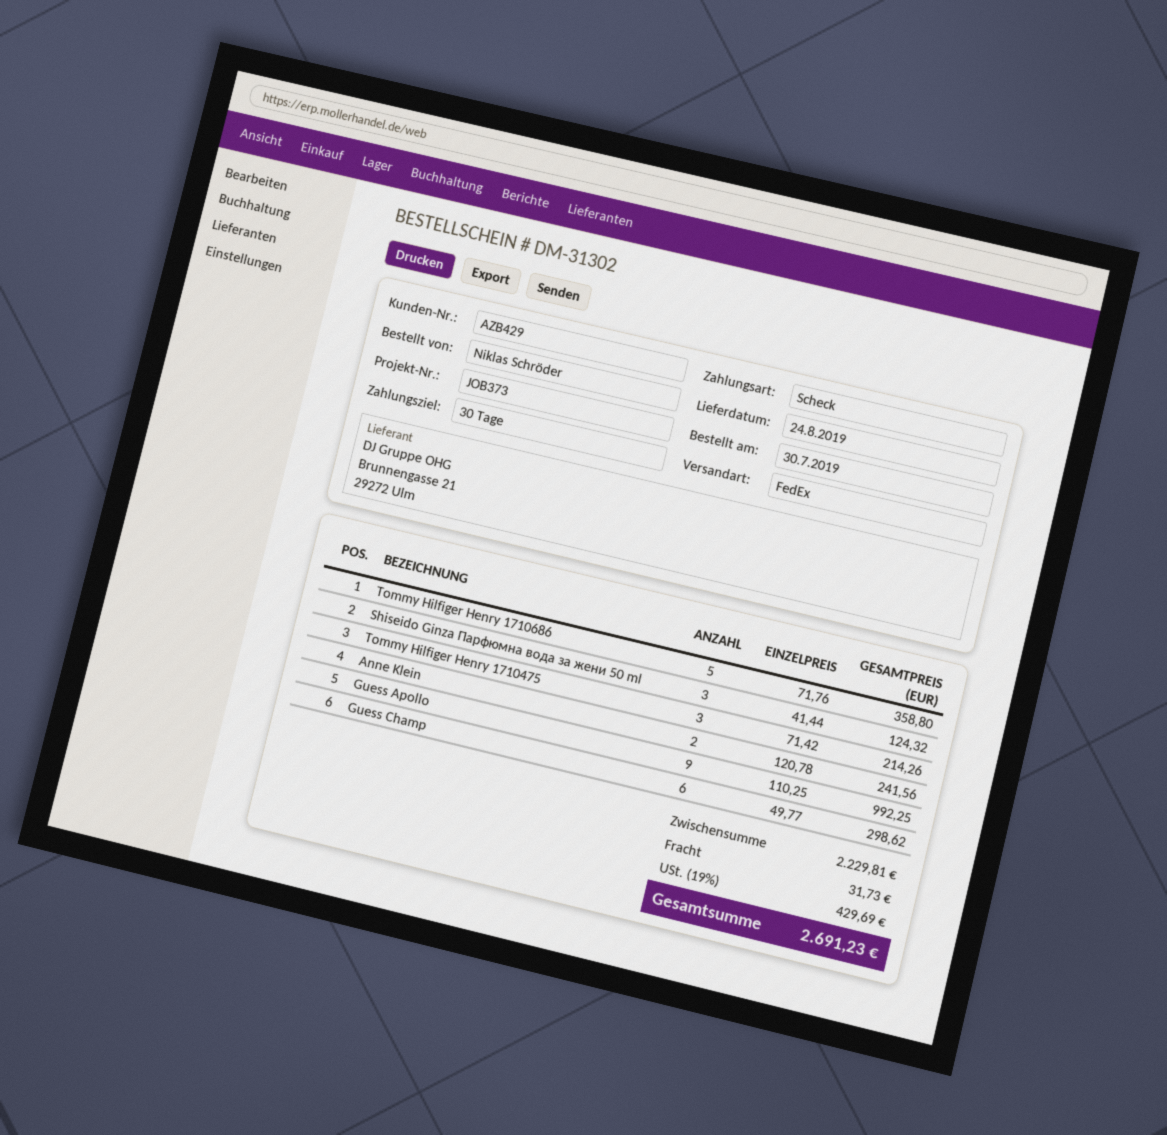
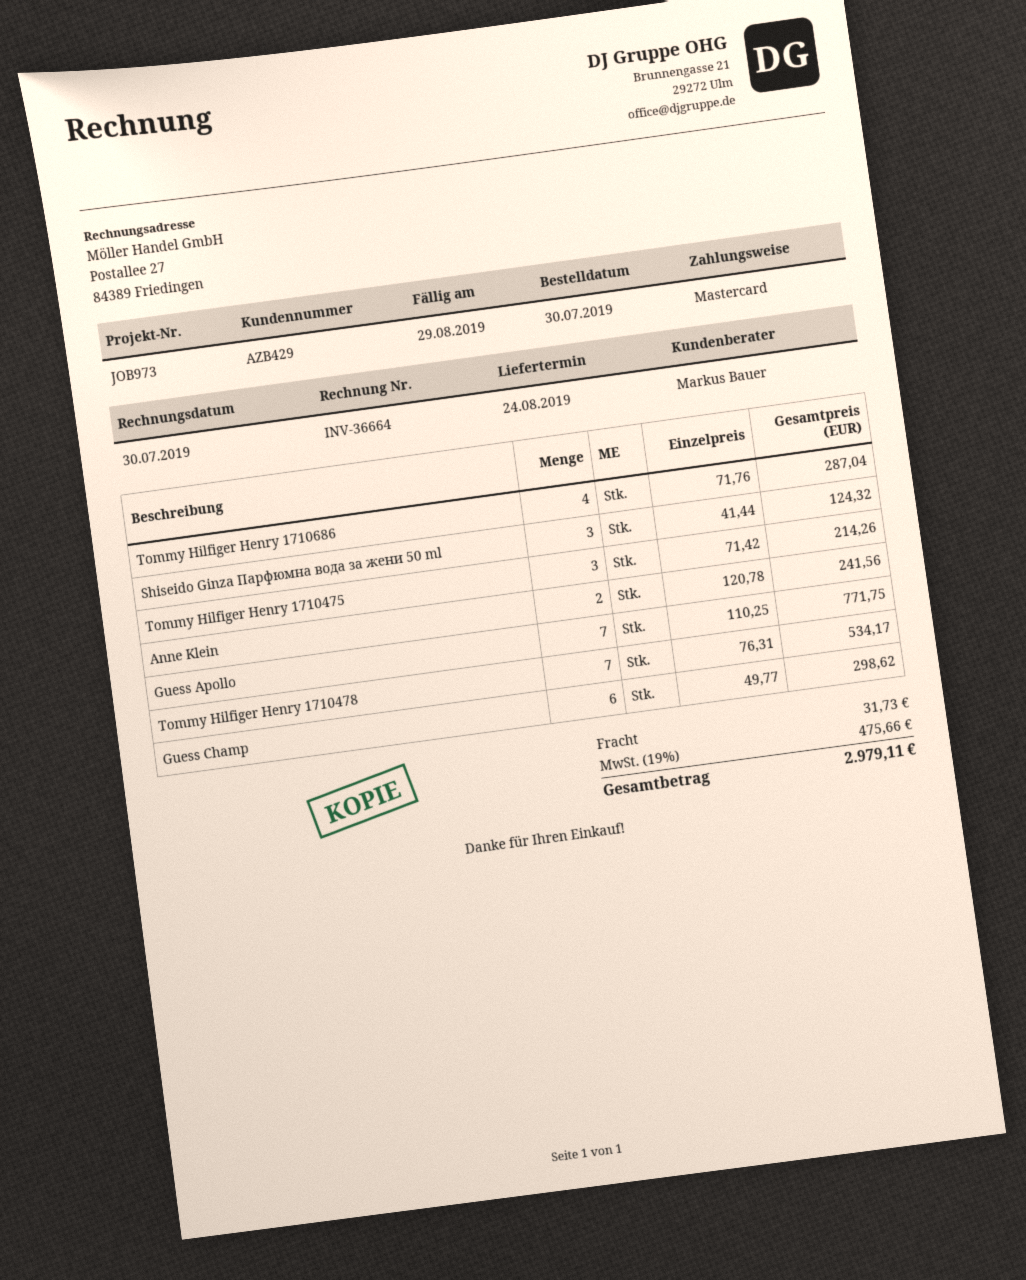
reference: JOB373 -> JOB973
payment method: cheque -> Mastercard
Tommy Hilfiger Henry 1710686: 5 x 71.76 = 358.80 -> 4 x 71.76 = 287.04
Guess Apollo: 9 x 110.25 = 992.25 -> 7 x 110.25 = 771.75
Tommy Hilfiger Henry 1710478: none -> 7 x 76.31 = 534.17
tax: 19% = 429.69 -> 19% = 475.66
total: 2691.23 -> 2979.11

